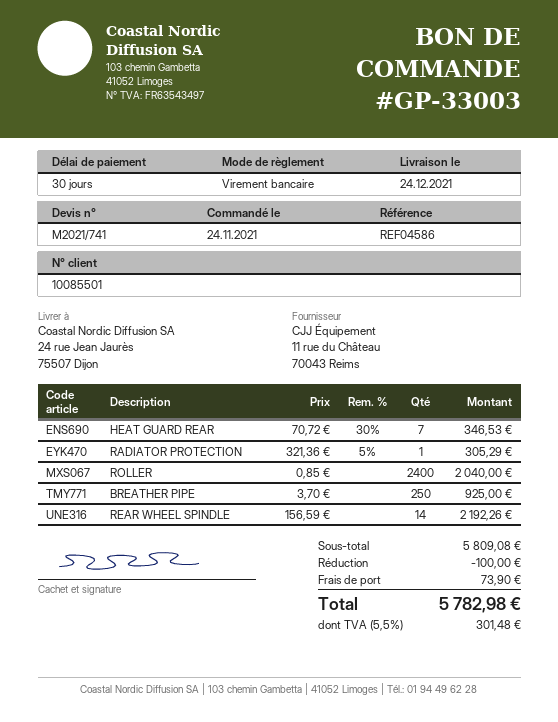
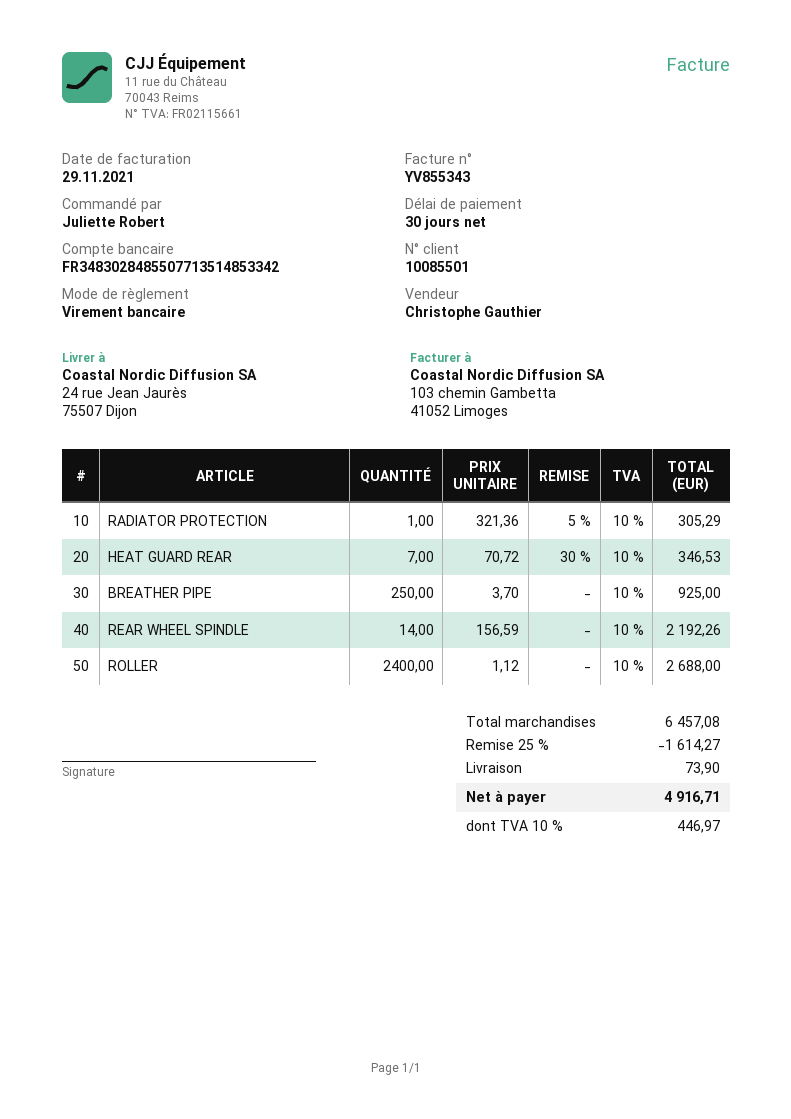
ROLLER: 2400 x 0.85 = 2040.00 -> 2400 x 1.12 = 2688.00
subtotal: 5809.08 -> 6457.08
discount: 100.00 -> 1614.27
tax: 5.5% = 301.48 -> 10% = 446.97
total: 5782.98 -> 4916.71

